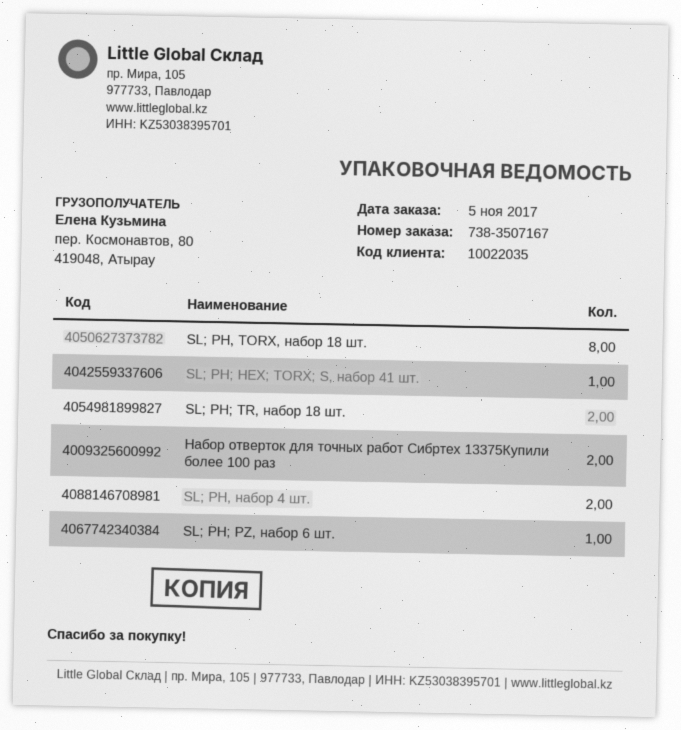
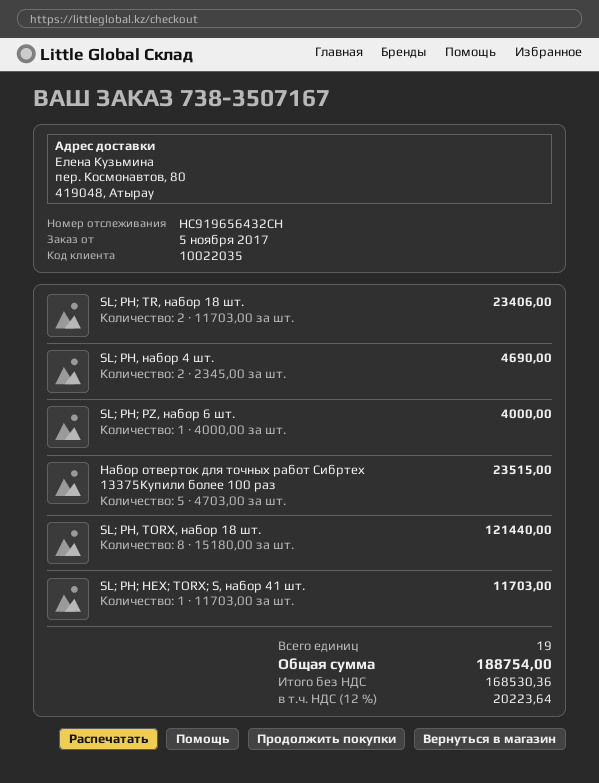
Набор отверток для точных работ Сибртех 13375Купили более 100 раз: 2 -> 5

